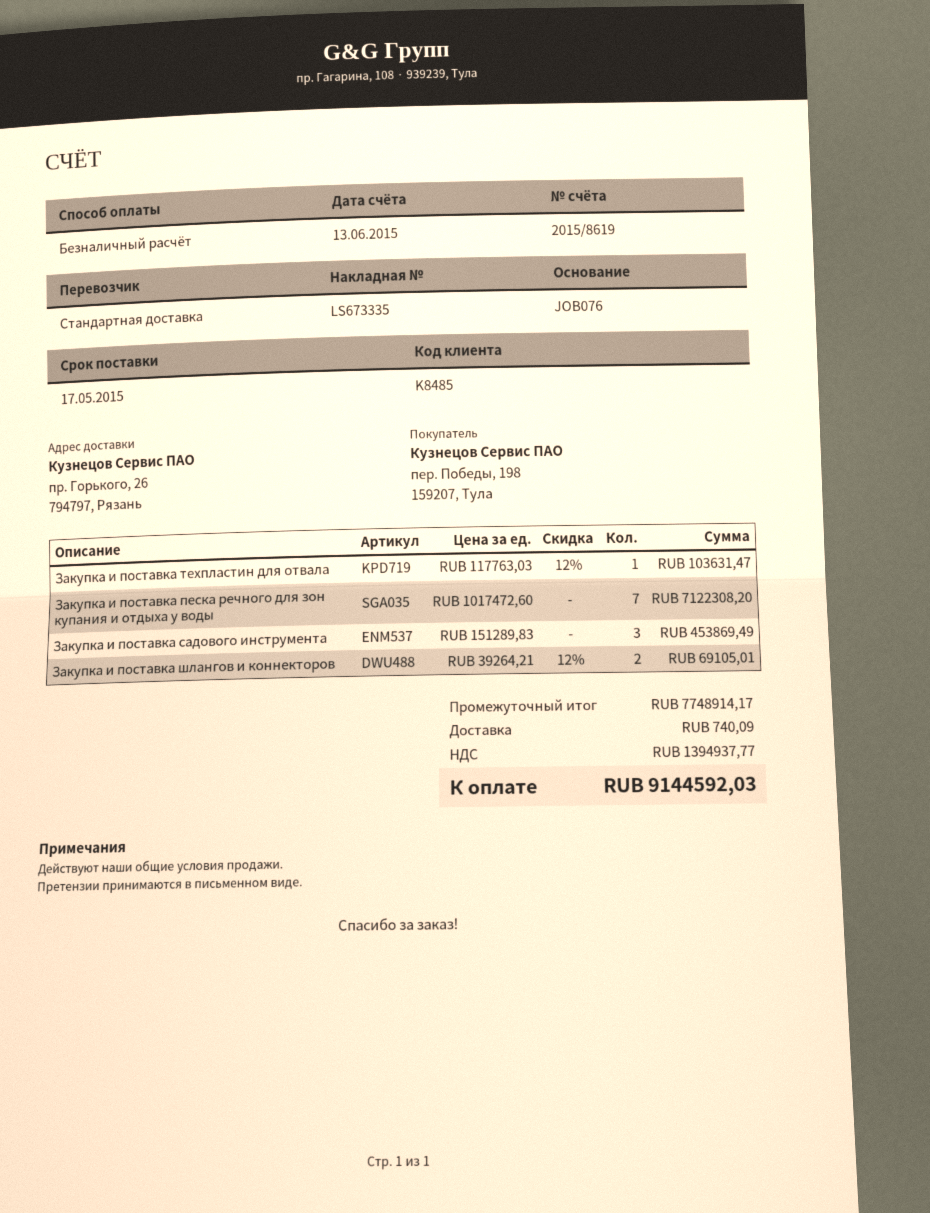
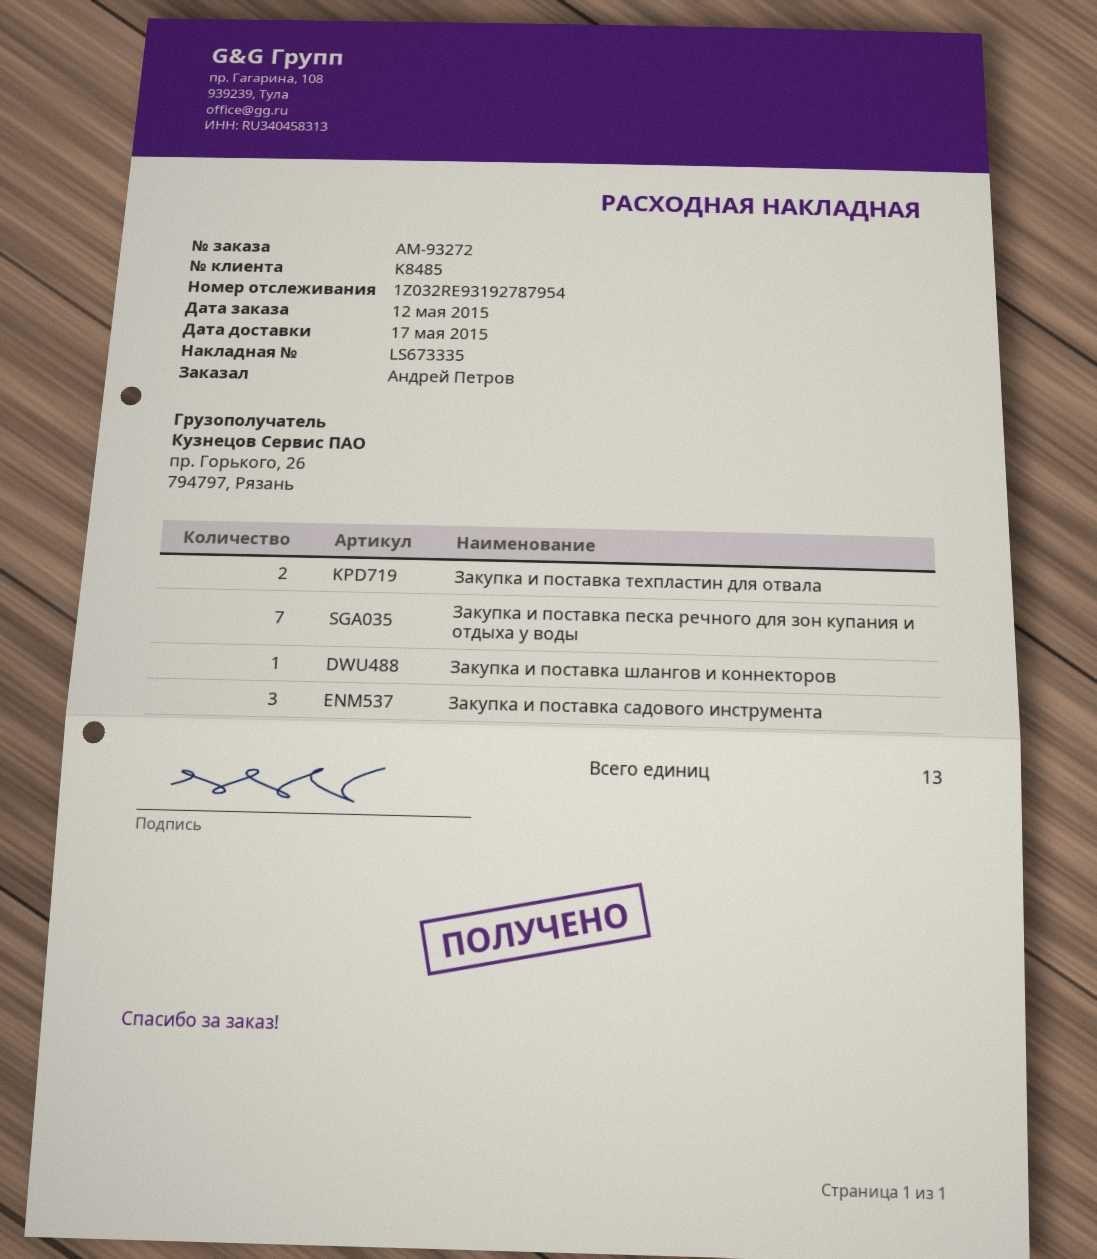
Закупка и поставка техпластин для отвала: 1 -> 2
Закупка и поставка шлангов и коннекторов: 2 -> 1

